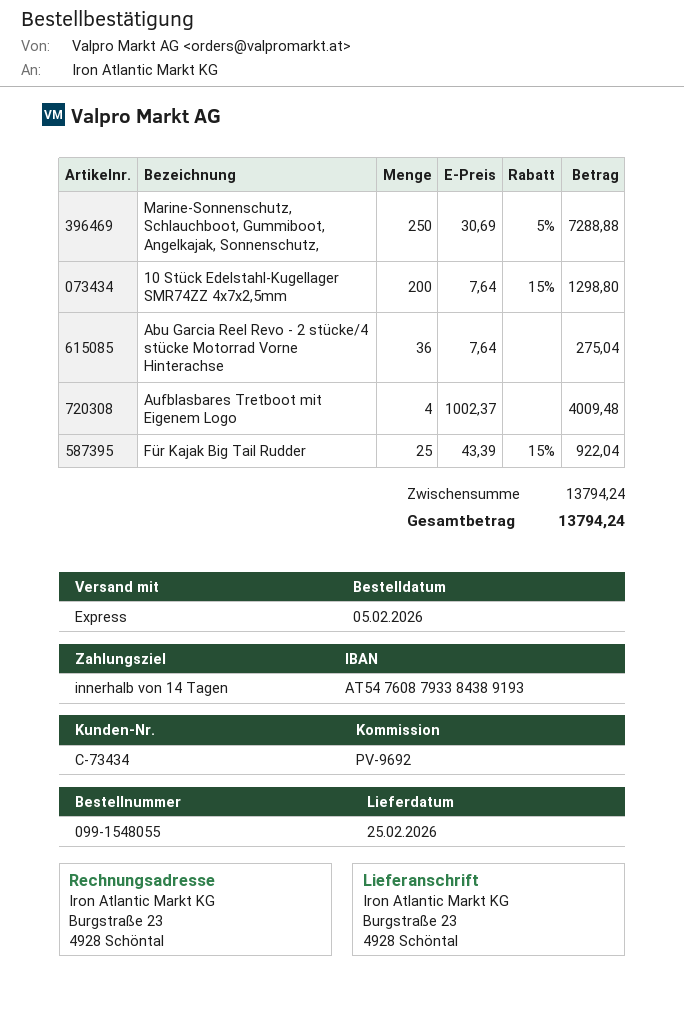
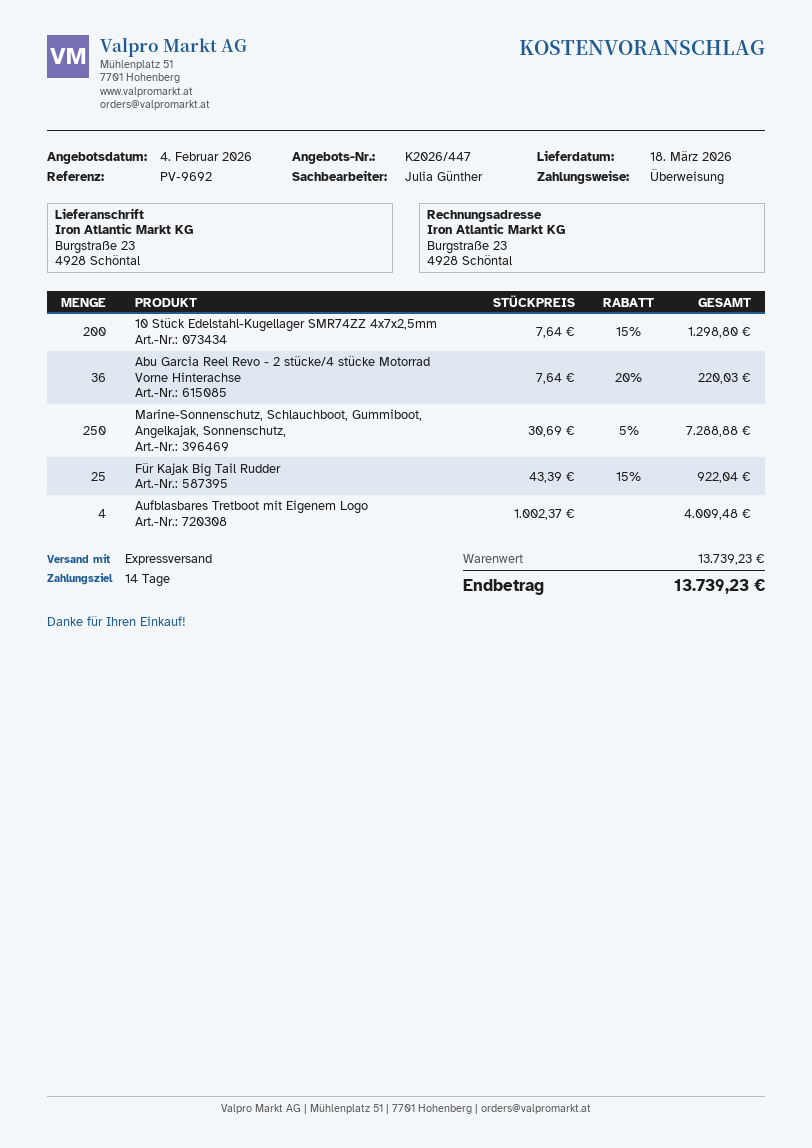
delivery date: 2026-02-25 -> 2026-03-18
Abu Garcia Reel Revo - 2 stücke/4 stücke Motorrad Vorne Hinterachse: 36 x 7.64 = 275.04 -> 36 x 7.64 - 20% = 220.03
subtotal: 13794.24 -> 13739.23
total: 13794.24 -> 13739.23

